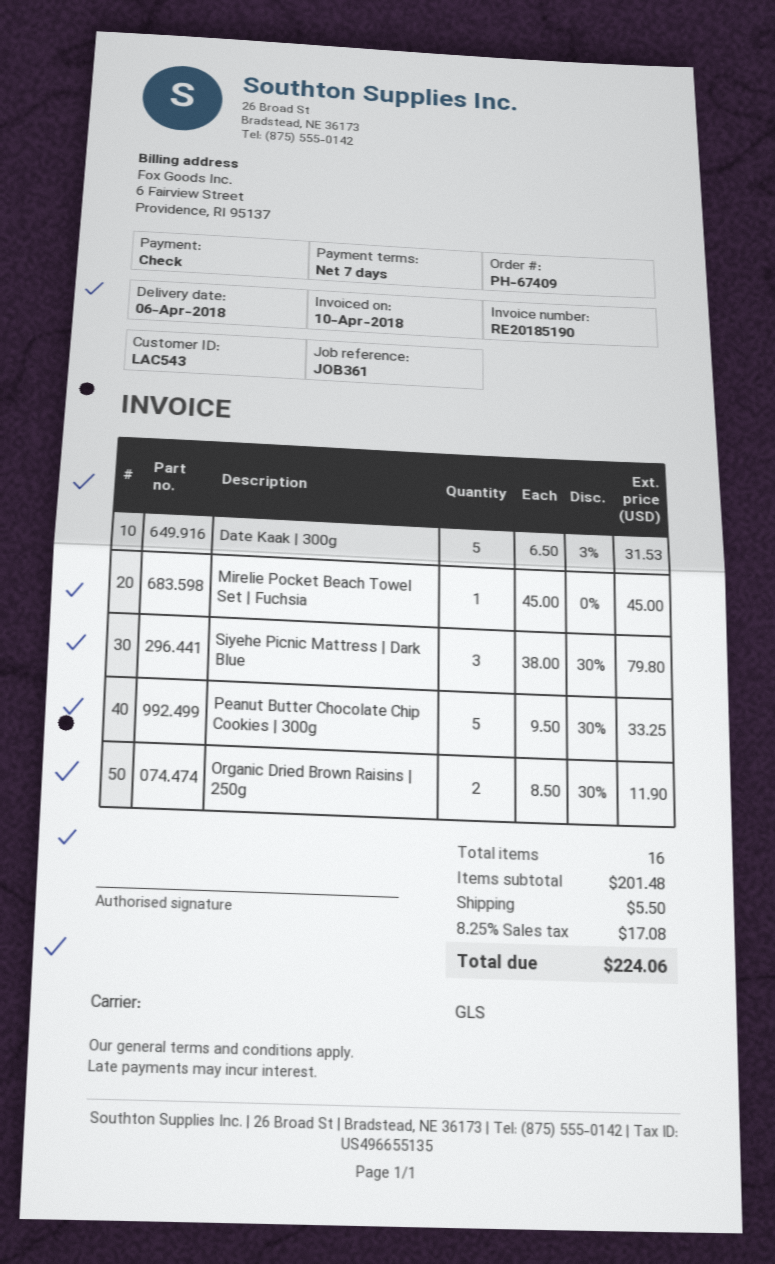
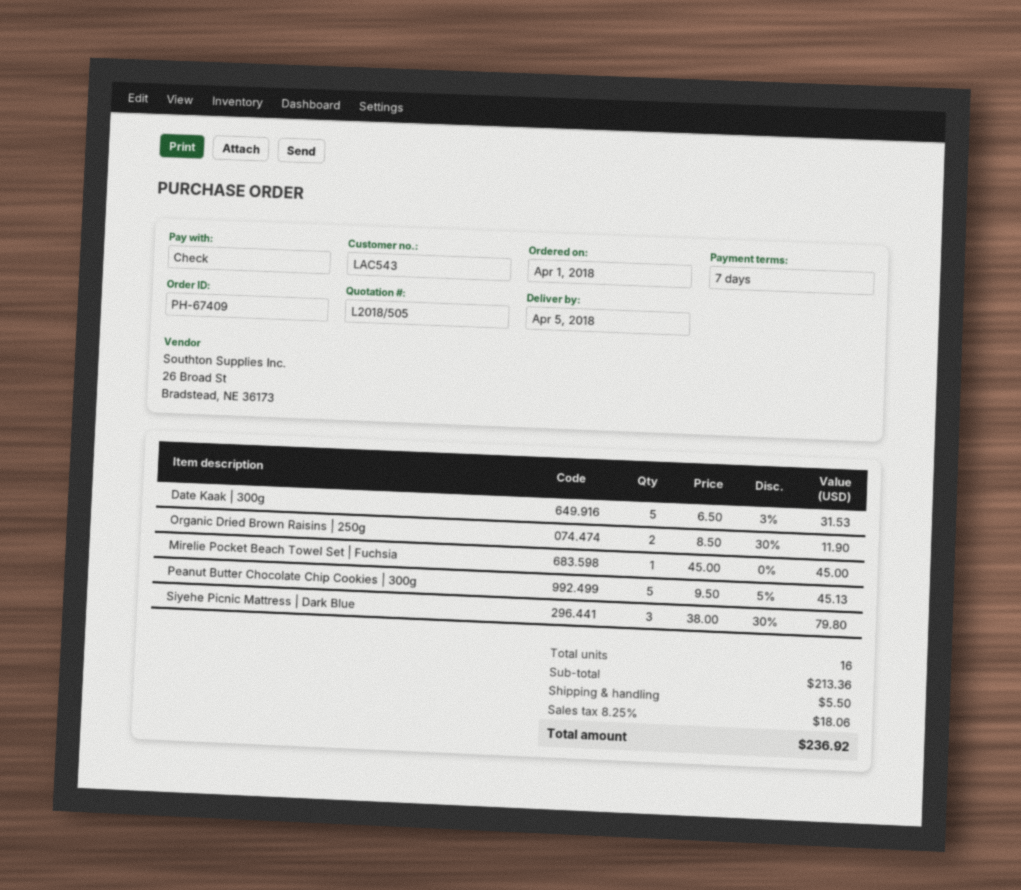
delivery date: 2018-04-06 -> 2018-04-05
Peanut Butter Chocolate Chip Cookies | 300g: 5 x 9.50 - 30% = 33.25 -> 5 x 9.50 - 5% = 45.13
subtotal: 201.48 -> 213.36
tax: 8.25% = 17.08 -> 8.25% = 18.06
total: 224.06 -> 236.92

